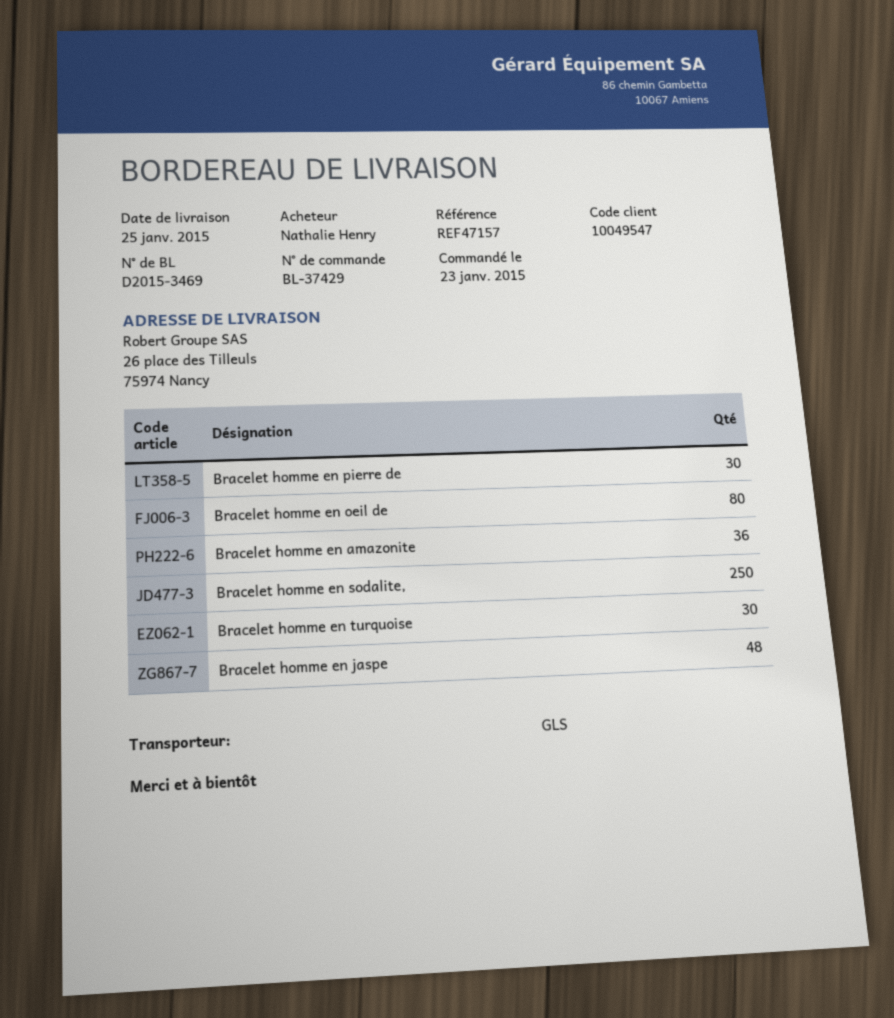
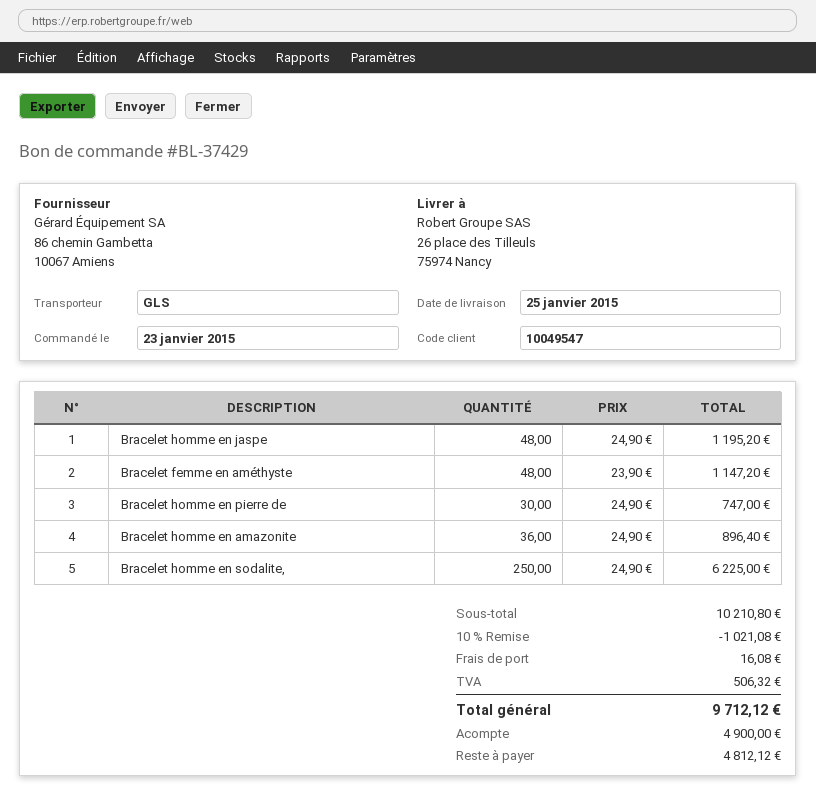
Bracelet homme en oeil de: 80 -> none
Bracelet homme en turquoise: 30 -> none
Bracelet femme en améthyste: none -> 48

